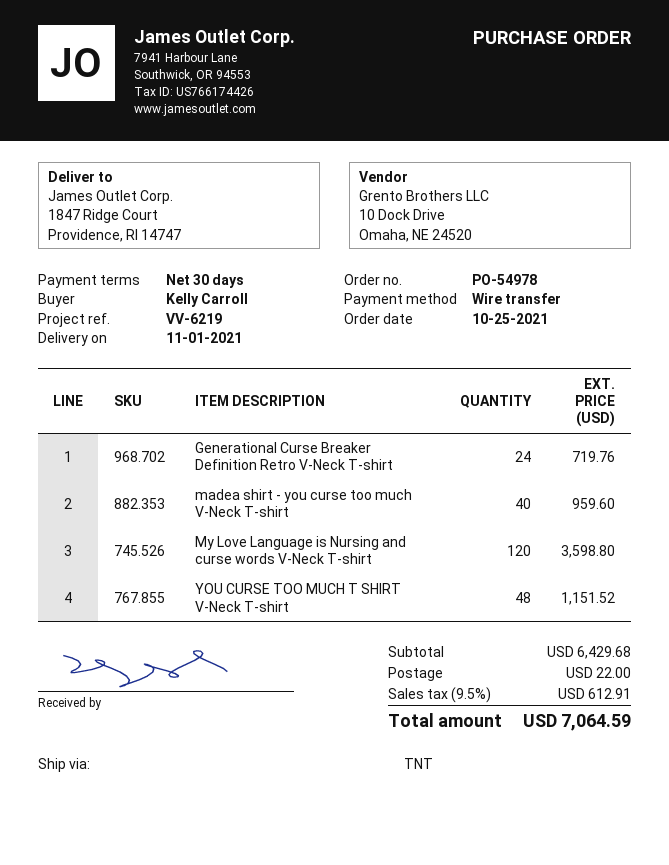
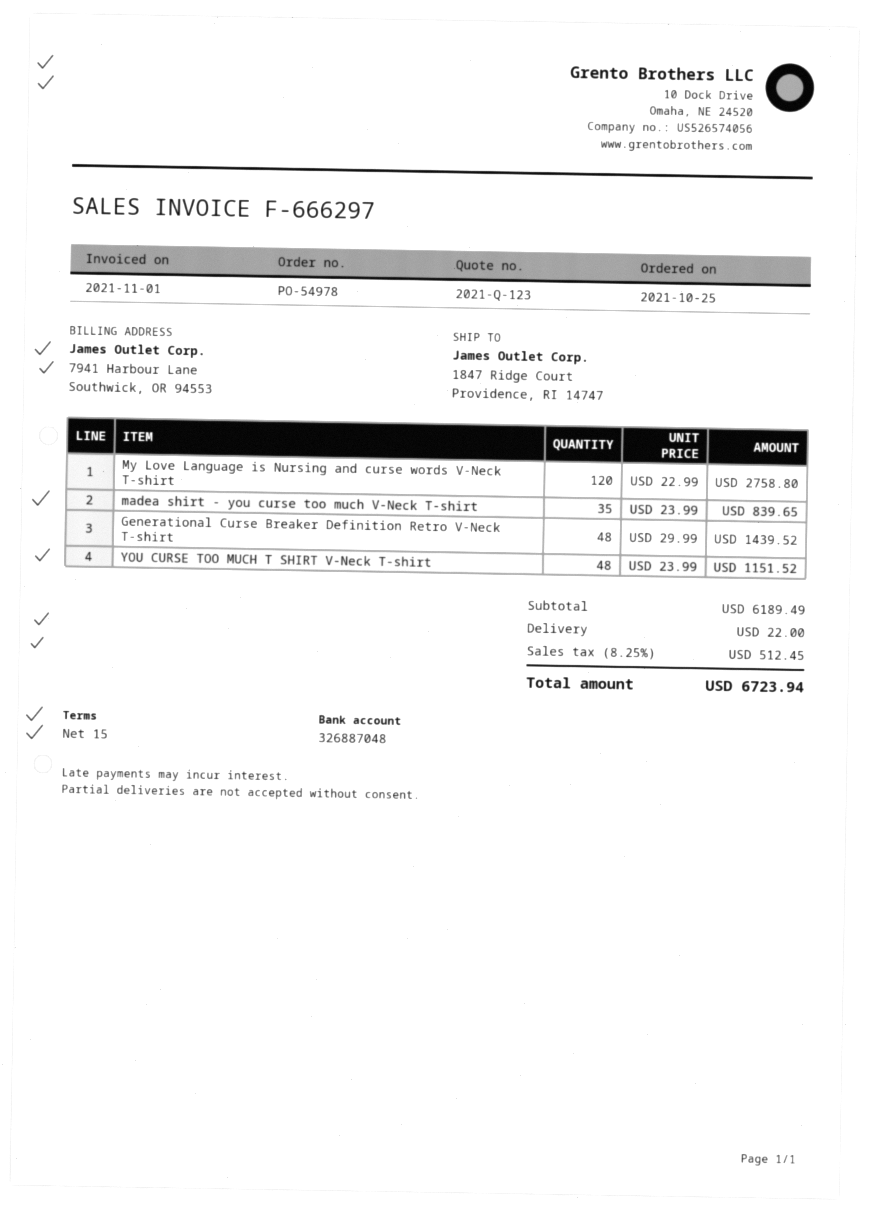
payment terms: 30 days -> 15 days
Generational Curse Breaker Definition Retro V-Neck T-shirt: 24 for 719.76 -> 48 for 1439.52
madea shirt - you curse too much V-Neck T-shirt: 40 for 959.60 -> 35 for 839.65
My Love Language is Nursing and curse words V-Neck T-shirt: 120 for 3598.80 -> 120 for 2758.80
subtotal: 6429.68 -> 6189.49
tax: 9.5% = 612.91 -> 8.25% = 512.45
total: 7064.59 -> 6723.94

